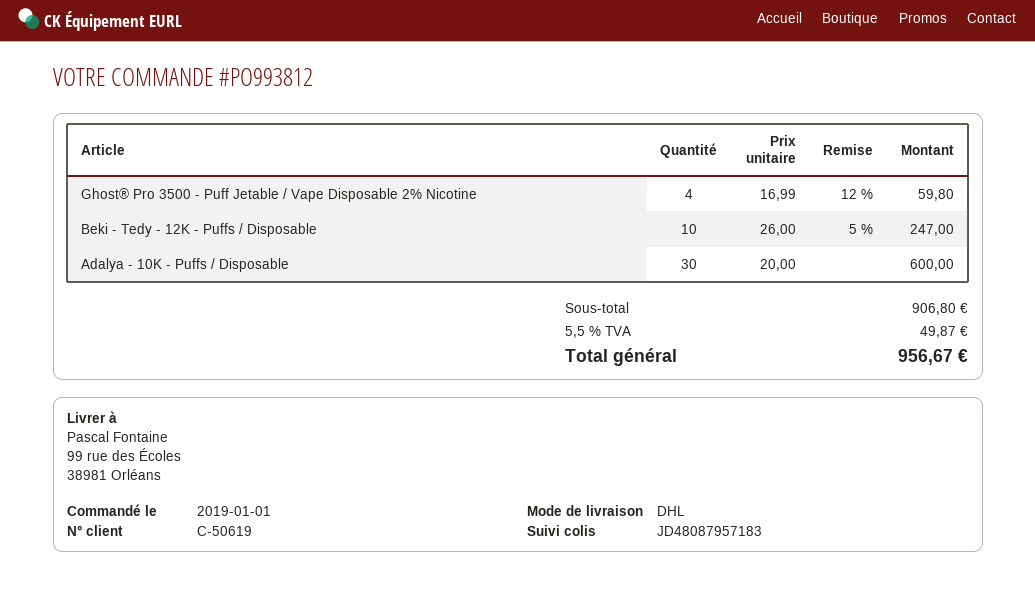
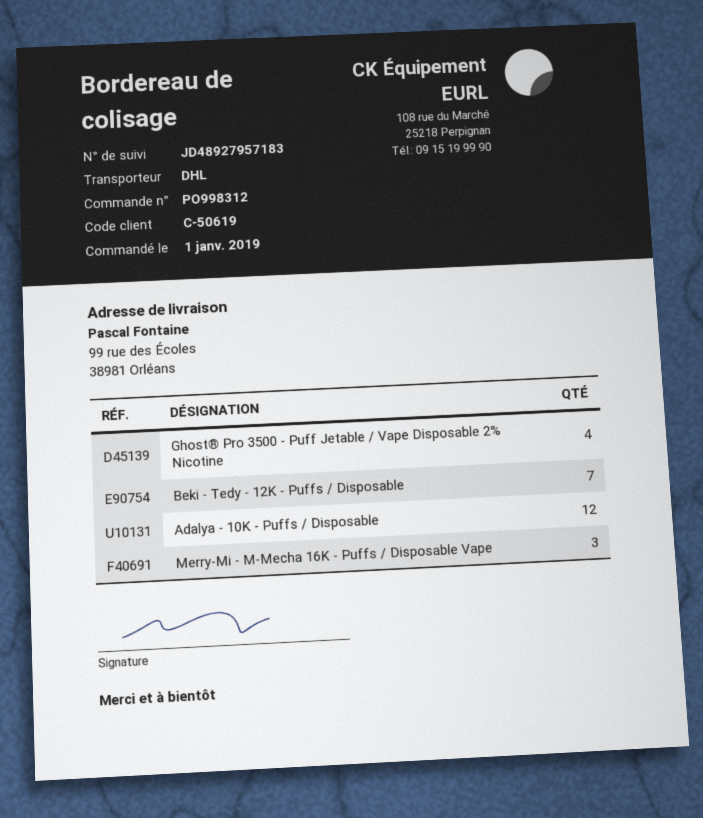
order number: PO993812 -> PO998312
tracking number: JD48087957183 -> JD48927957183
Beki - Tedy - 12K - Puffs / Disposable: 10 -> 7
Adalya - 10K - Puffs / Disposable: 30 -> 12
Merry-Mi - M-Mecha 16K - Puffs / Disposable Vape: none -> 3

